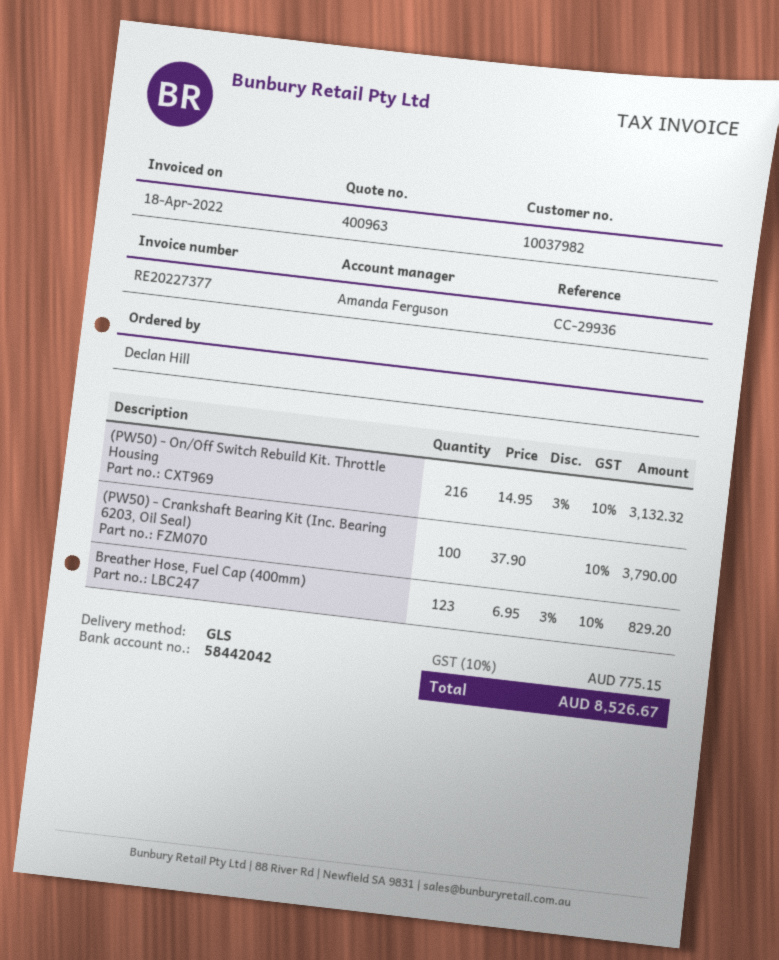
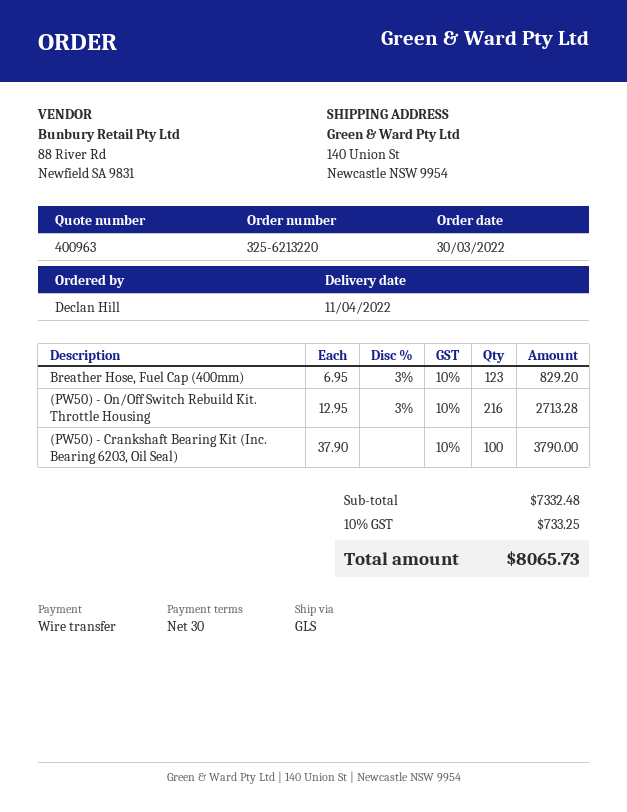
(PW50) - On/Off Switch Rebuild Kit. Throttle Housing: 216 x 14.95 - 3% = 3132.32 -> 216 x 12.95 - 3% = 2713.28
tax: 10% = 775.15 -> 10% = 733.25
total: 8526.67 -> 8065.73

